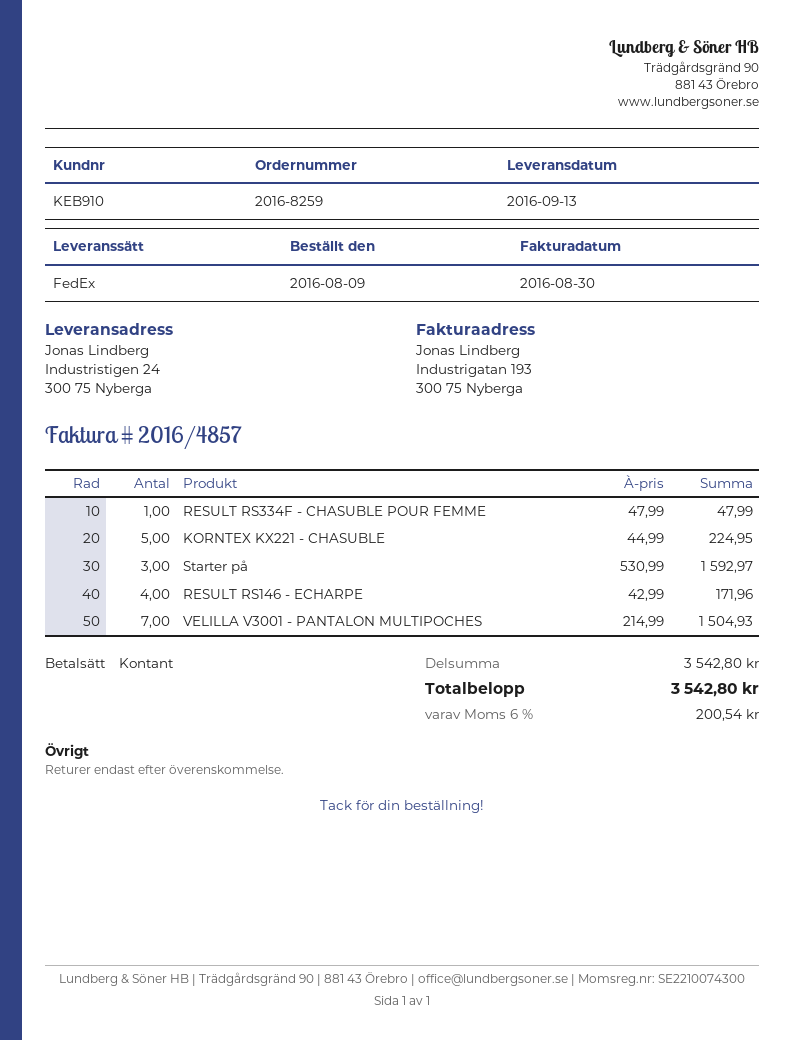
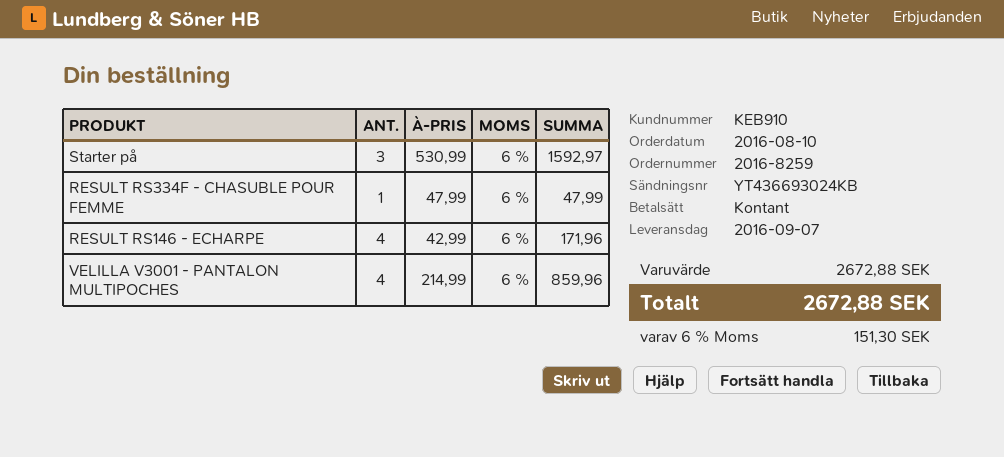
order date: 2016-08-09 -> 2016-08-10
delivery date: 2016-09-13 -> 2016-09-07
KORNTEX KX221 - CHASUBLE: 5 x 44.99 = 224.95 -> none
VELILLA V3001 - PANTALON MULTIPOCHES: 7 x 214.99 = 1504.93 -> 4 x 214.99 = 859.96
subtotal: 3542.80 -> 2672.88
tax: 6% = 200.54 -> 6% = 151.30
total: 3542.80 -> 2672.88

